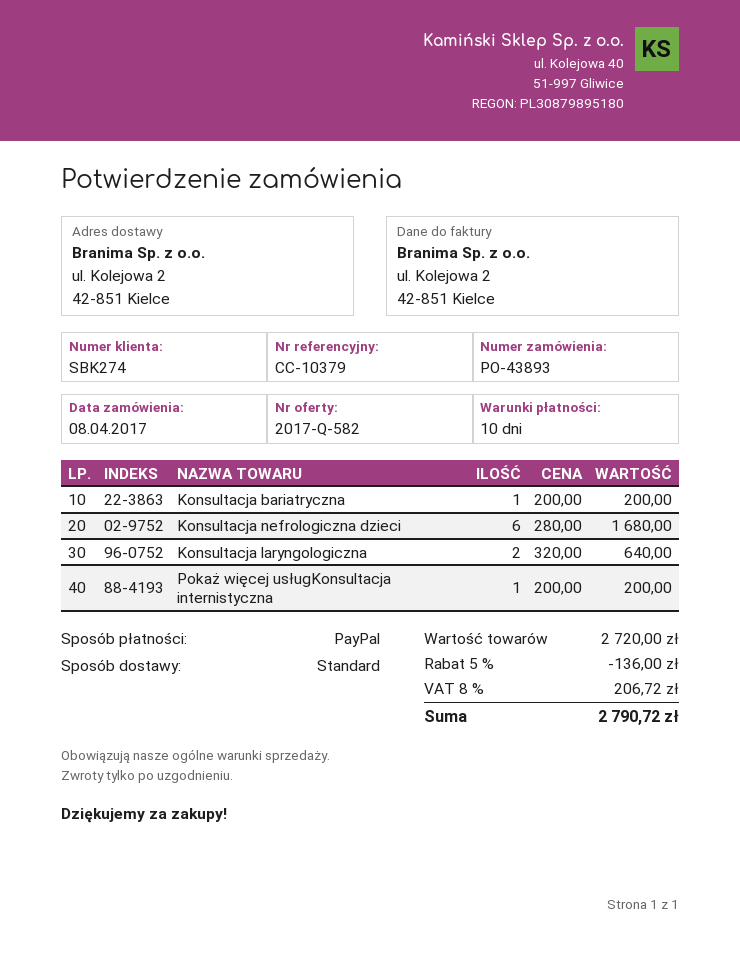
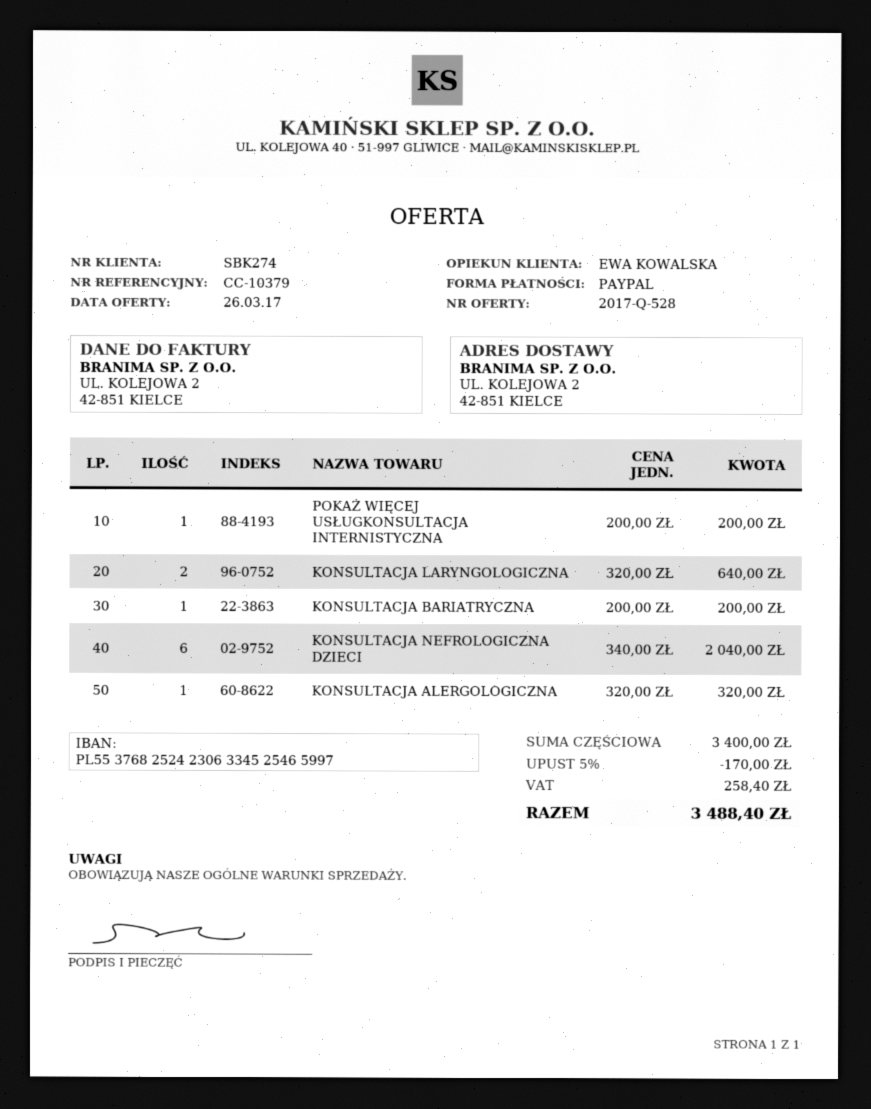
quote number: 2017-Q-582 -> 2017-Q-528
Konsultacja nefrologiczna dzieci: 6 x 280.00 = 1680.00 -> 6 x 340.00 = 2040.00
KONSULTACJA ALERGOLOGICZNA: none -> 1 x 320.00 = 320.00
subtotal: 2720.00 -> 3400.00
discount: 5% = 136.00 -> 5% = 170.00
tax: 206.72 -> 258.40
total: 2790.72 -> 3488.40

